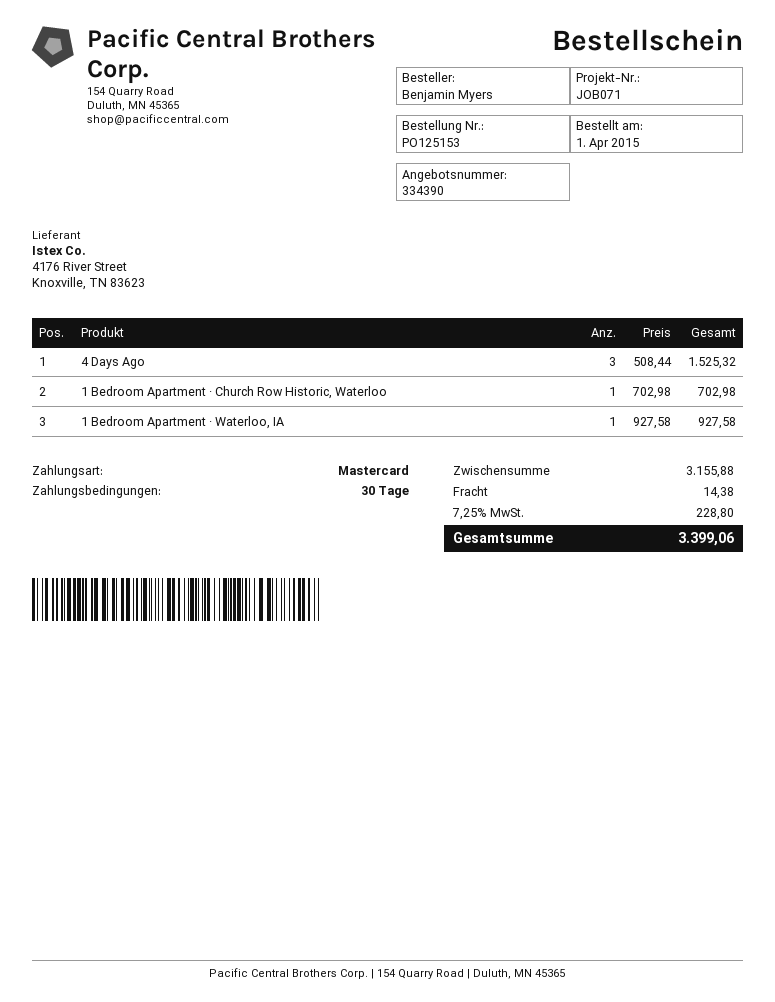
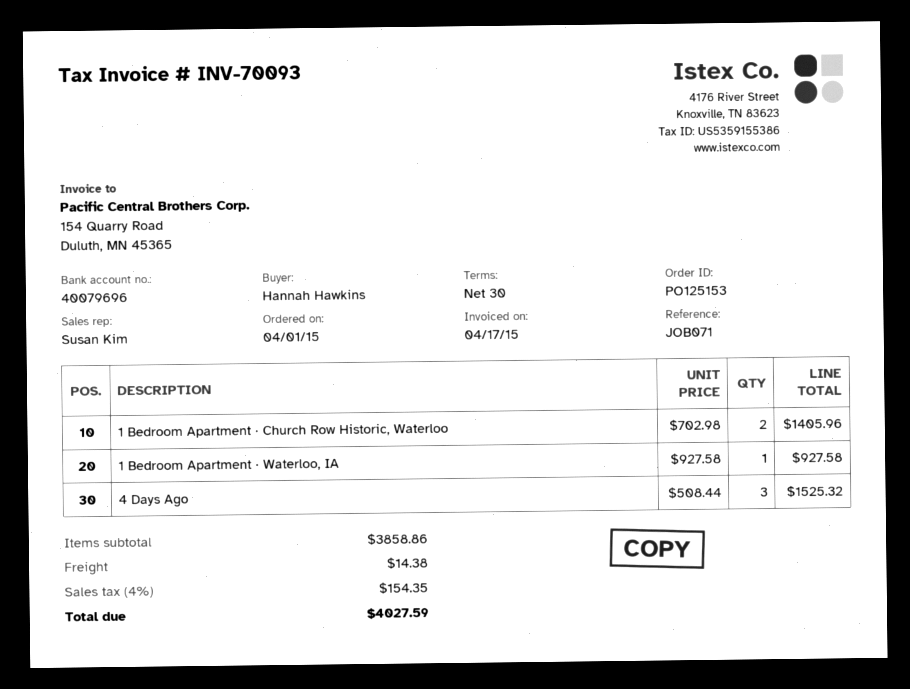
ordered by: Benjamin Myers -> Hannah Hawkins
1 Bedroom Apartment · Church Row Historic, Waterloo: 1 x 702.98 = 702.98 -> 2 x 702.98 = 1405.96
subtotal: 3155.88 -> 3858.86
tax: 7.25% = 228.80 -> 4% = 154.35
total: 3399.06 -> 4027.59

